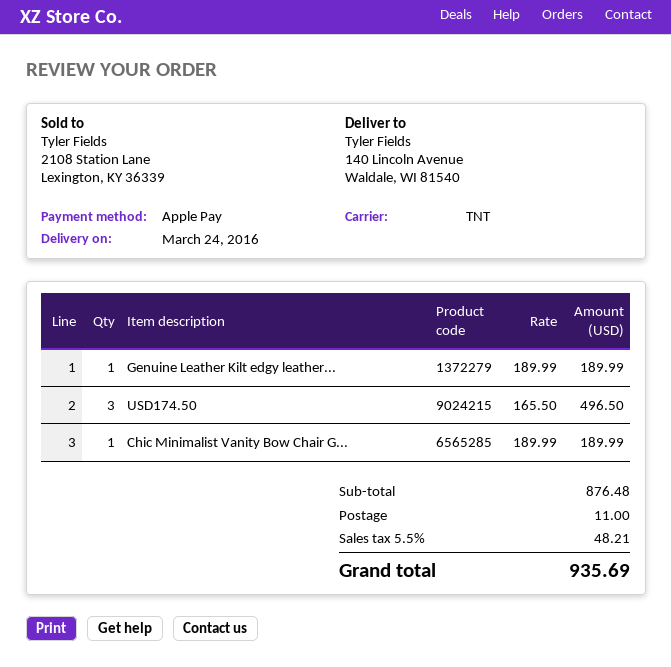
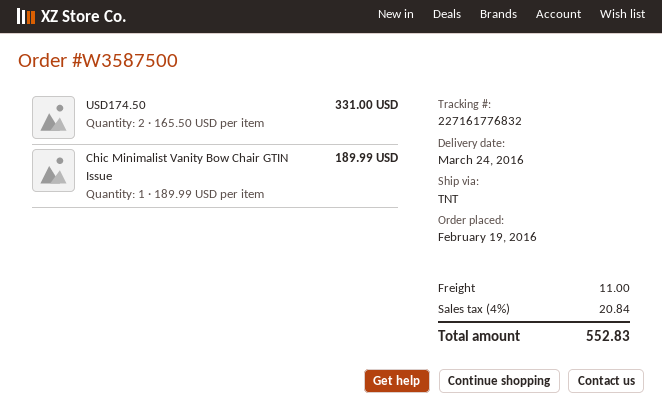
Genuine Leather Kilt edgy leather...: 1 x 189.99 = 189.99 -> none
USD174.50: 3 x 165.50 = 496.50 -> 2 x 165.50 = 331.00
tax: 5.5% = 48.21 -> 4% = 20.84
total: 935.69 -> 552.83

